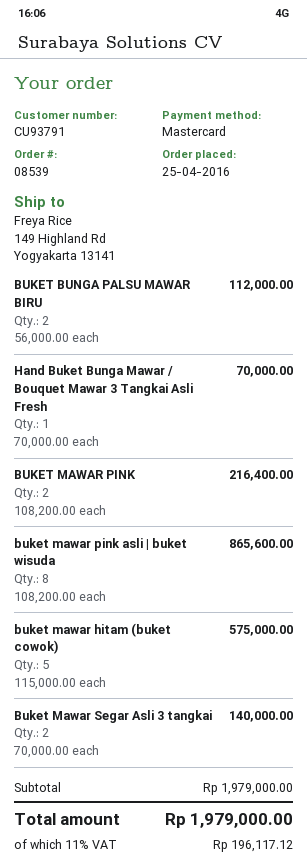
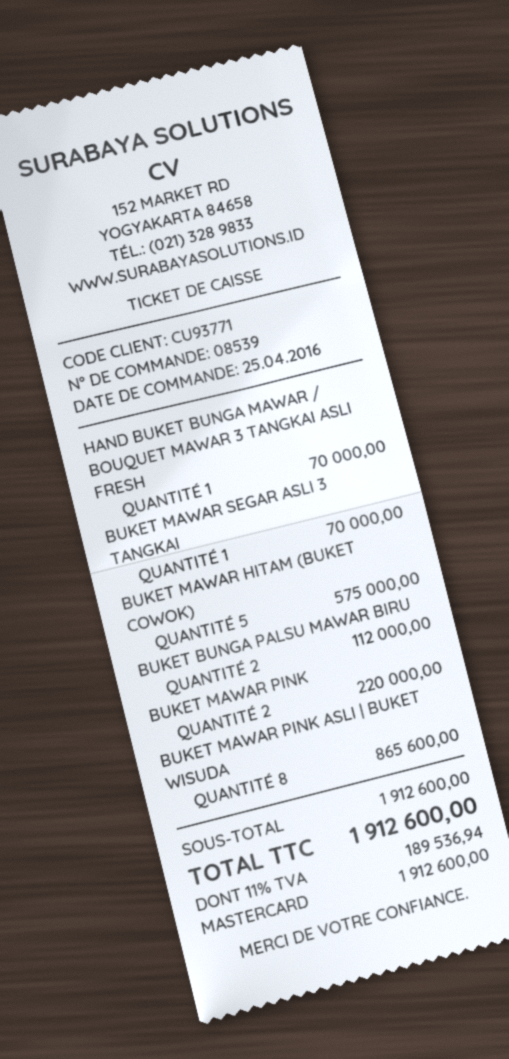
customer number: CU93791 -> CU93771
BUKET MAWAR PINK: 2 for 216400.00 -> 2 for 220000.00
Buket Mawar Segar Asli 3 tangkai: 2 for 140000.00 -> 1 for 70000.00
subtotal: 1979000.00 -> 1912600.00
tax: 11% = 196117.12 -> 11% = 189536.94
total: 1979000.00 -> 1912600.00

